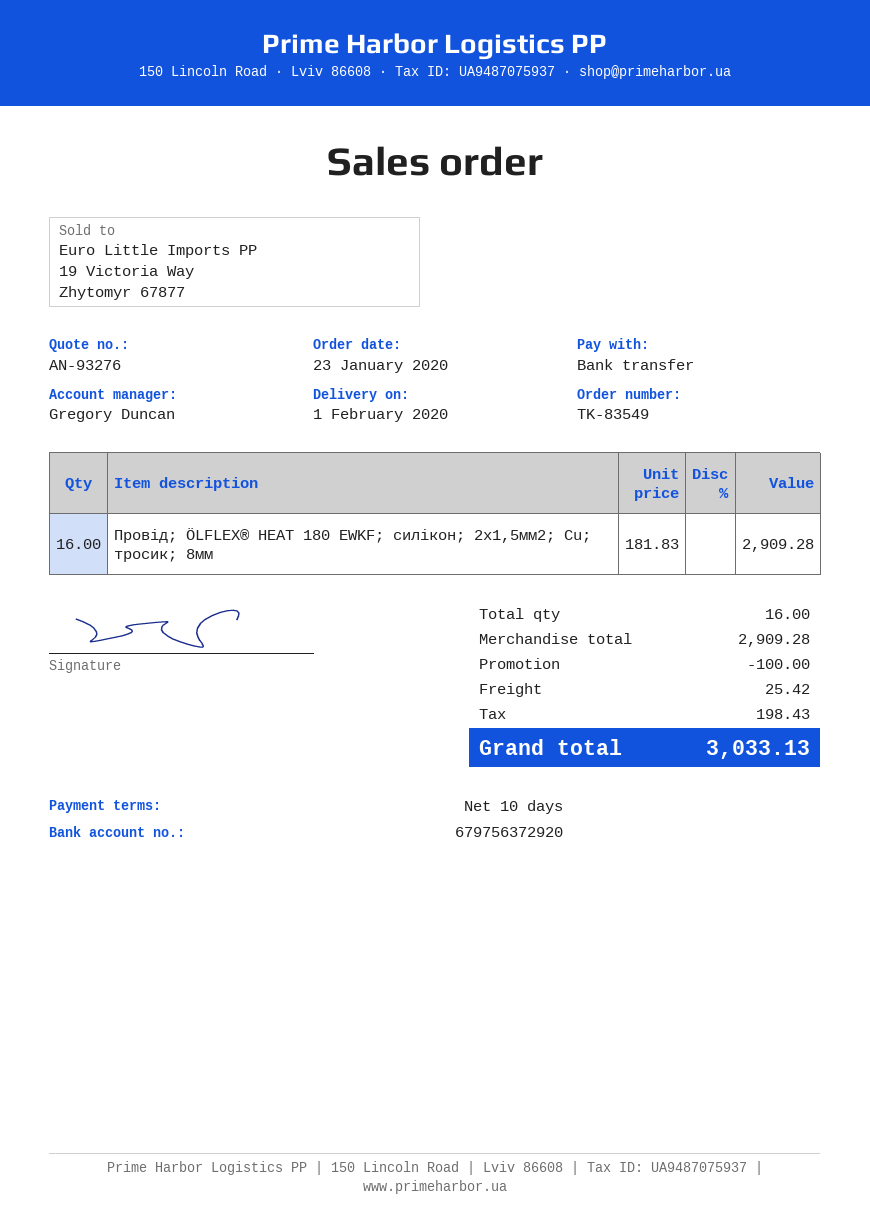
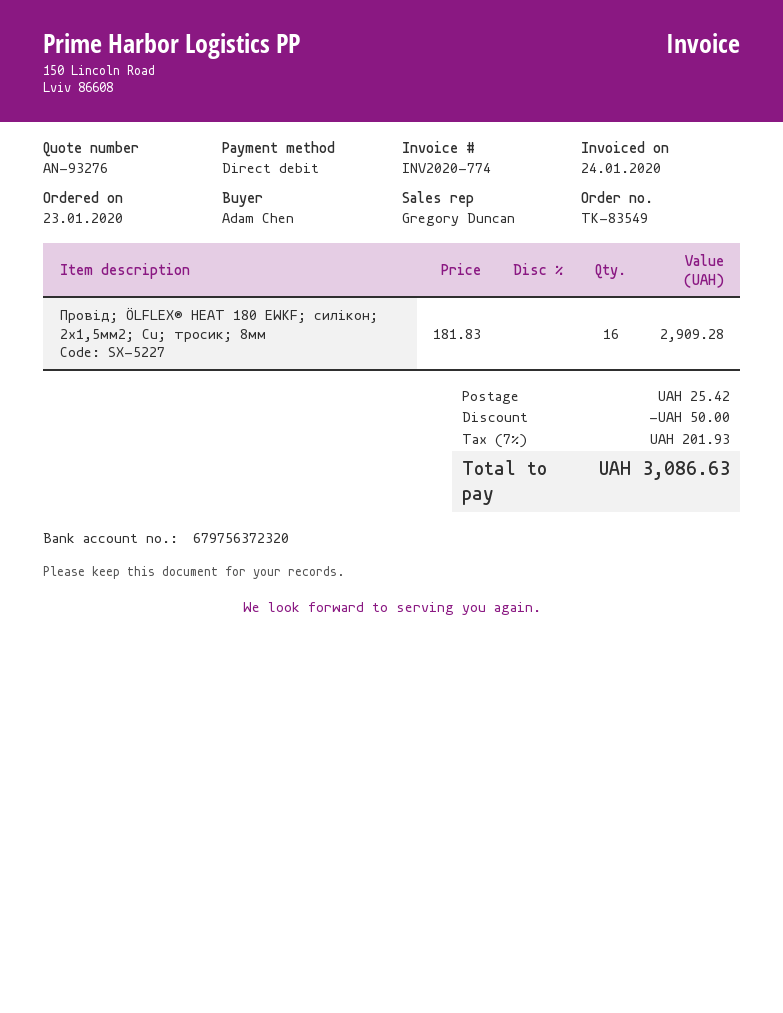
payment method: bank transfer -> direct debit
bank account: 679756372920 -> 679756372320
discount: 100.00 -> 50.00
tax: 198.43 -> 201.93
total: 3033.13 -> 3086.63

